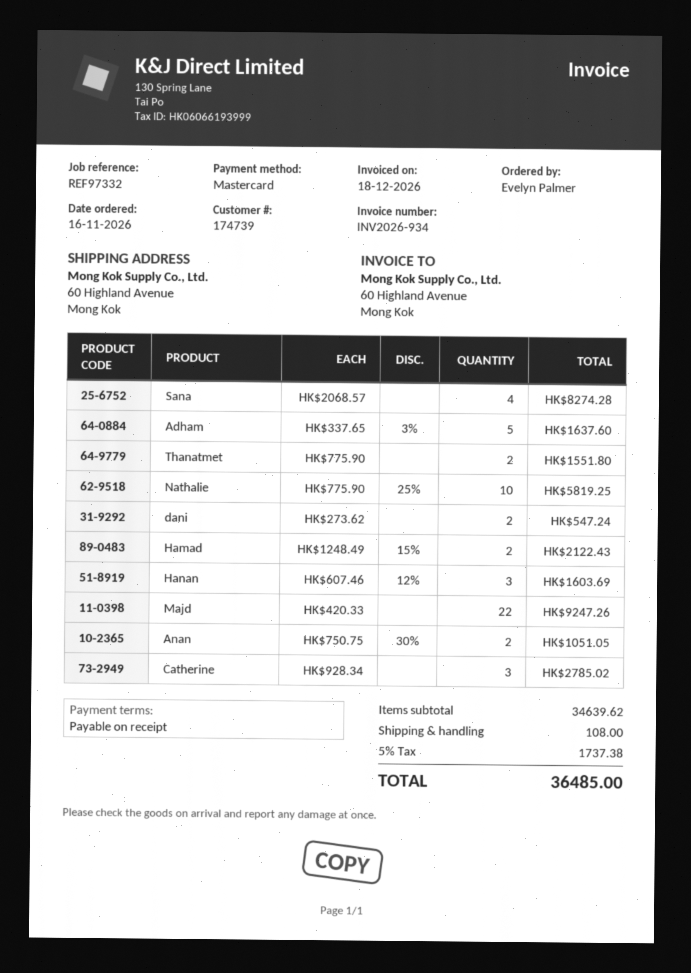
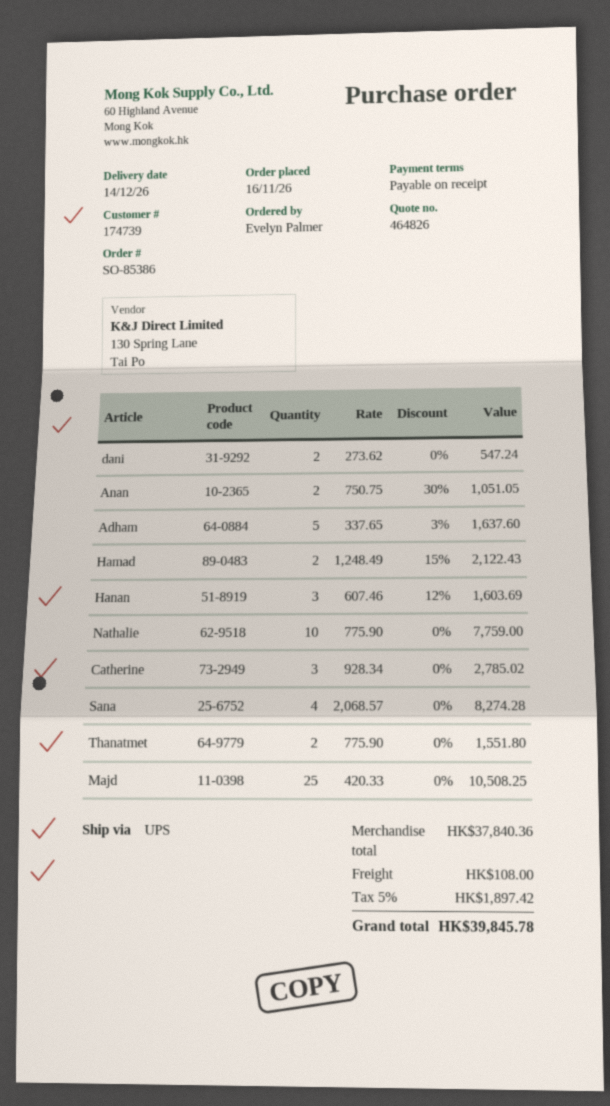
Nathalie: 10 x 775.90 - 25% = 5819.25 -> 10 x 775.90 = 7759.00
Majd: 22 x 420.33 = 9247.26 -> 25 x 420.33 = 10508.25
subtotal: 34639.62 -> 37840.36
tax: 5% = 1737.38 -> 5% = 1897.42
total: 36485.00 -> 39845.78

